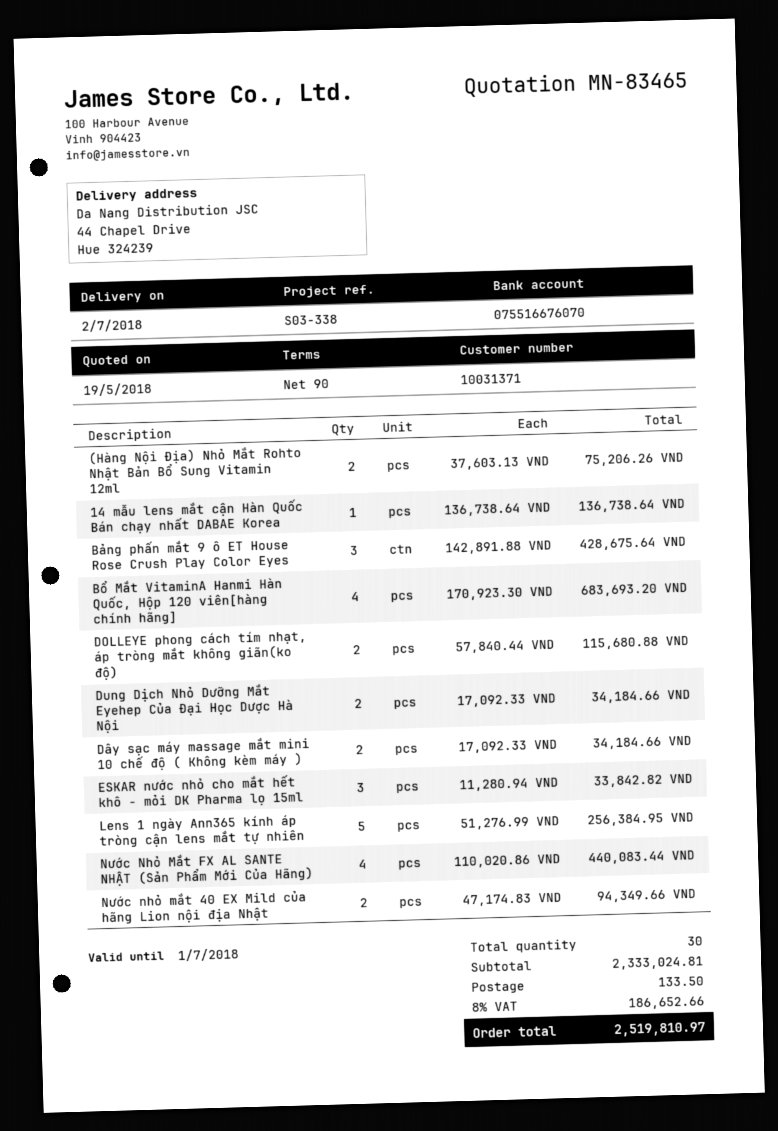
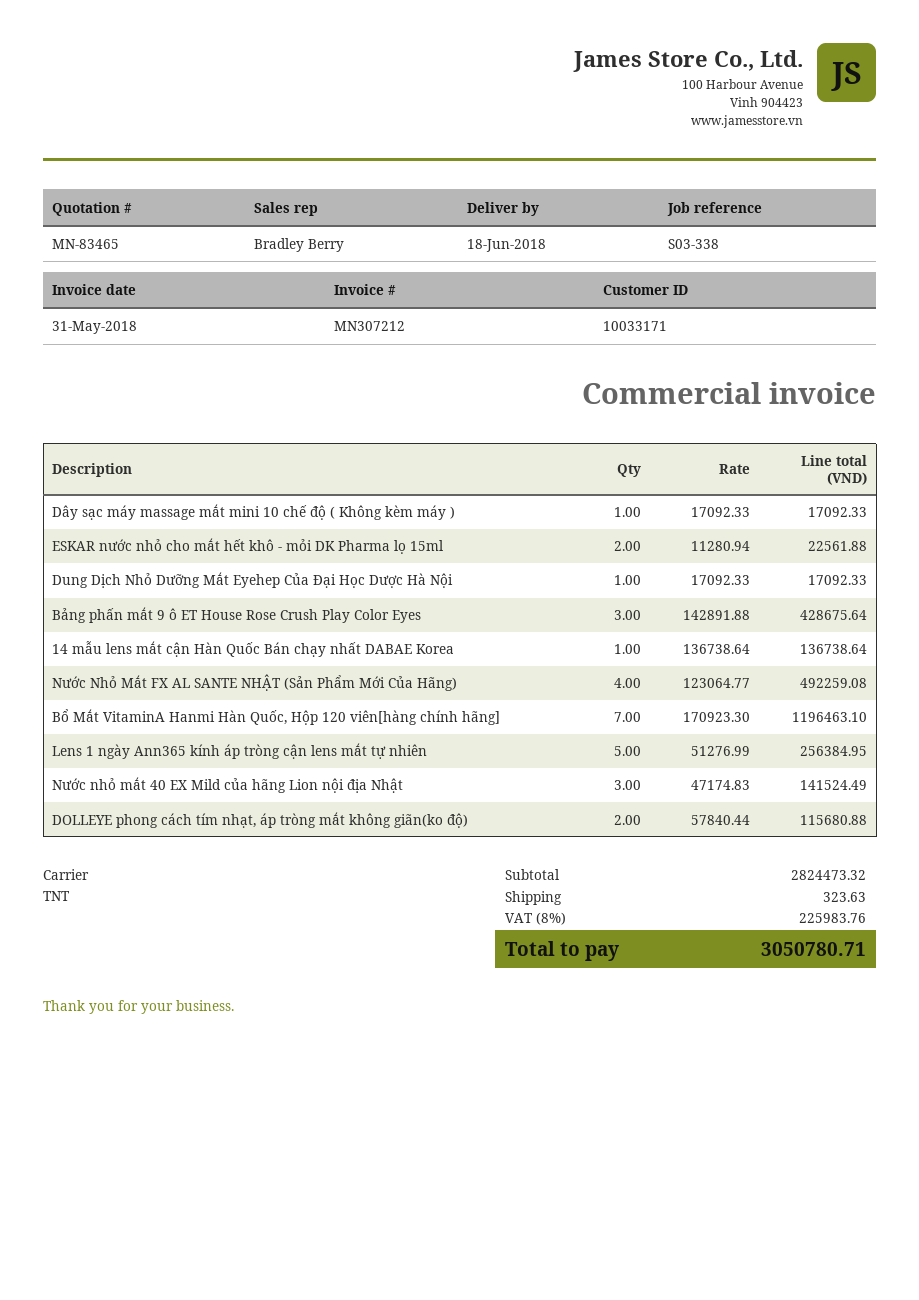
delivery date: 2018-07-02 -> 2018-06-18
customer number: 10031371 -> 10033171
(Hàng Nội Địa) Nhỏ Mắt Rohto Nhật Bản Bổ Sung Vitamin 12ml: 2 x 37603.13 = 75206.26 -> none
Bổ Mắt VitaminA Hanmi Hàn Quốc, Hộp 120 viên[hàng chính hãng]: 4 x 170923.30 = 683693.20 -> 7 x 170923.30 = 1196463.10
Dung Dịch Nhỏ Dưỡng Mắt Eyehep Của Đại Học Dược Hà Nội: 2 x 17092.33 = 34184.66 -> 1 x 17092.33 = 17092.33
Dây sạc máy massage mắt mini 10 chế độ ( Không kèm máy ): 2 x 17092.33 = 34184.66 -> 1 x 17092.33 = 17092.33
ESKAR nước nhỏ cho mắt hết khô - mỏi DK Pharma lọ 15ml: 3 x 11280.94 = 33842.82 -> 2 x 11280.94 = 22561.88
Nước Nhỏ Mắt FX AL SANTE NHẬT (Sản Phẩm Mới Của Hãng): 4 x 110020.86 = 440083.44 -> 4 x 123064.77 = 492259.08
Nước nhỏ mắt 40 EX Mild của hãng Lion nội địa Nhật: 2 x 47174.83 = 94349.66 -> 3 x 47174.83 = 141524.49
subtotal: 2333024.81 -> 2824473.32
shipping: 133.50 -> 323.63
tax: 8% = 186652.66 -> 8% = 225983.76
total: 2519810.97 -> 3050780.71

